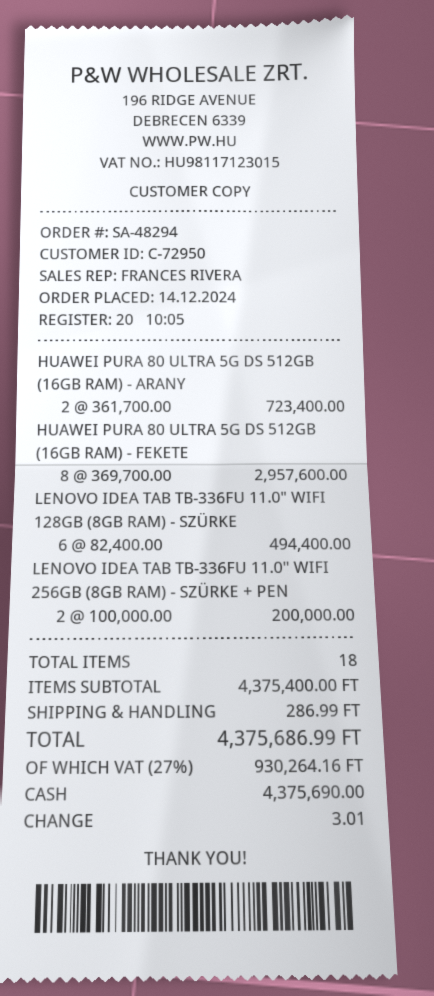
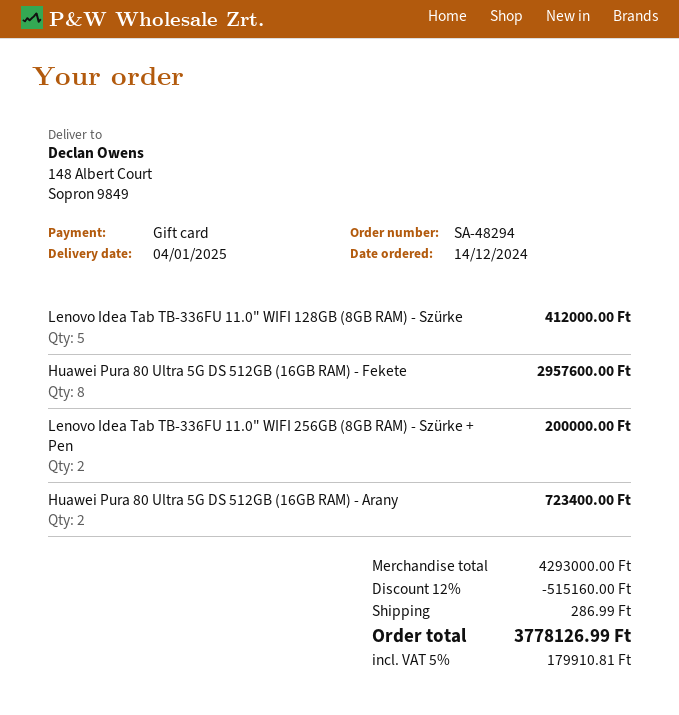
payment method: cash -> gift card
LENOVO IDEA TAB TB-336FU 11.0" WIFI 128GB (8GB RAM) - SZÜRKE: 6 for 494400.00 -> 5 for 412000.00
subtotal: 4375400.00 -> 4293000.00
discount: none -> 12% = 515160.00
tax: 27% = 930264.16 -> 5% = 179910.81
total: 4375686.99 -> 3778126.99

